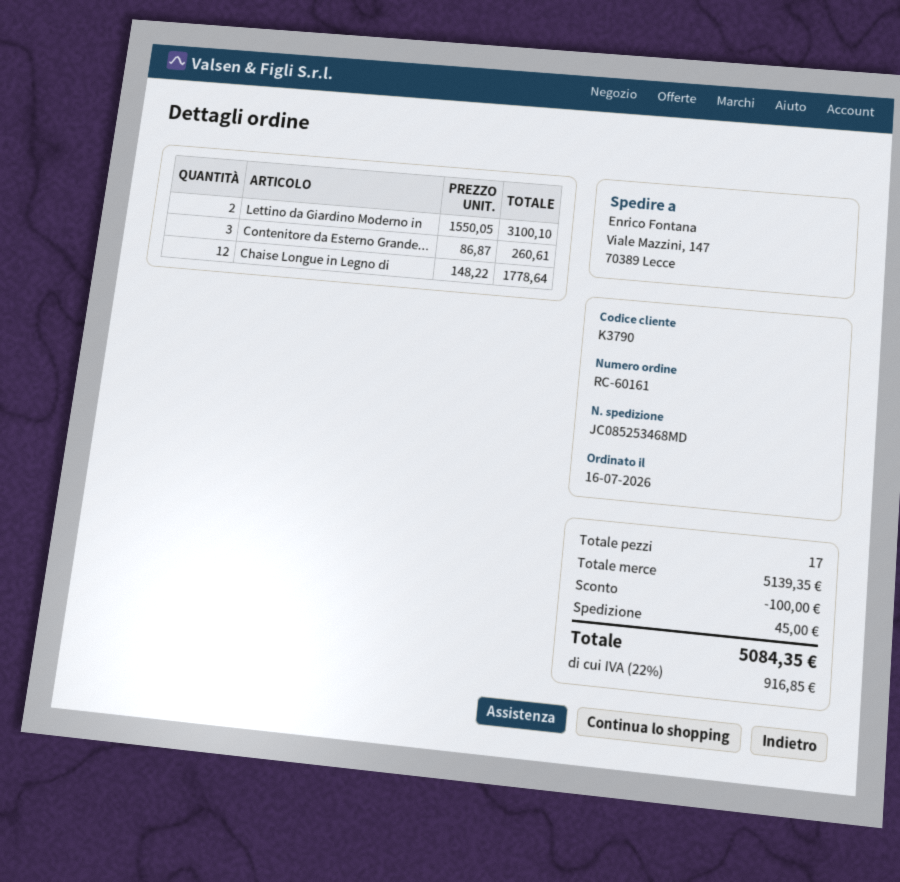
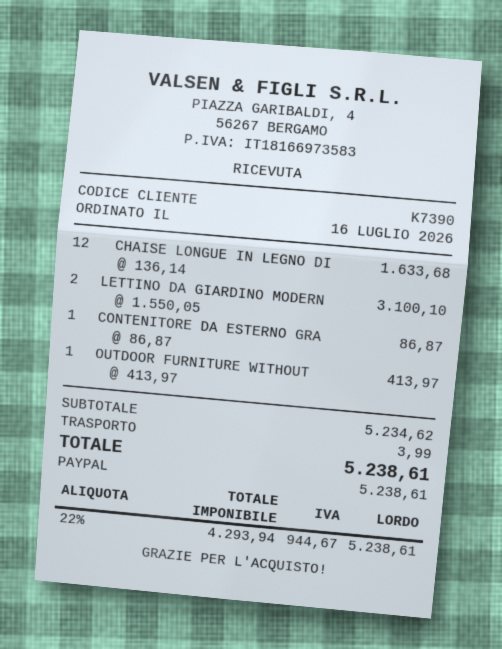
customer number: K3790 -> K7390
Contenitore da Esterno Grande...: 3 x 86.87 = 260.61 -> 1 x 86.87 = 86.87
Chaise Longue in Legno di: 12 x 148.22 = 1778.64 -> 12 x 136.14 = 1633.68
OUTDOOR FURNITURE WITHOUT: none -> 1 x 413.97 = 413.97
subtotal: 5139.35 -> 5234.62
discount: 100.00 -> none
shipping: 45.00 -> 3.99
tax: 22% = 916.85 -> 22% = 944.67
total: 5084.35 -> 5238.61

